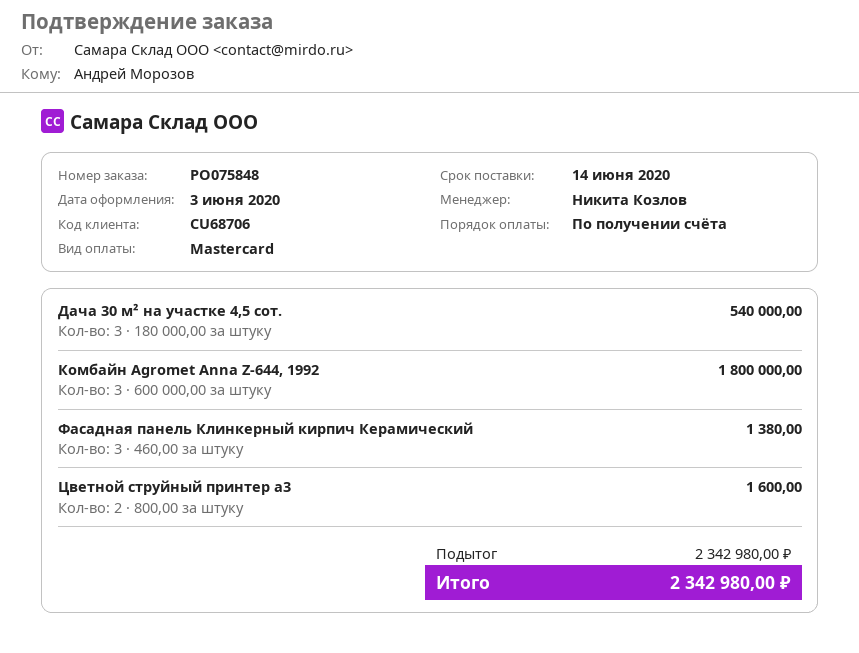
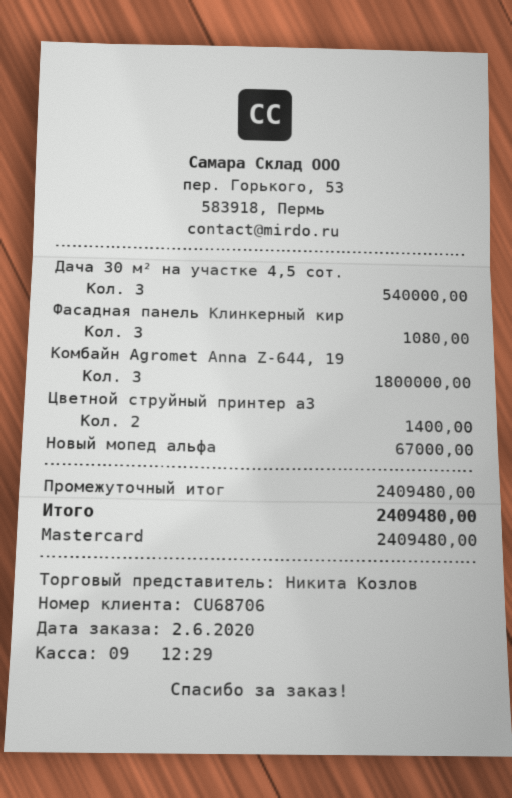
order date: 2020-06-03 -> 2020-06-02
Фасадная панель Клинкерный кирпич Керамический: 3 for 1380.00 -> 3 for 1080.00
Цветной струйный принтер a3: 2 for 1600.00 -> 2 for 1400.00
Новый мопед альфа: none -> 1 for 67000.00
subtotal: 2342980.00 -> 2409480.00
total: 2342980.00 -> 2409480.00

